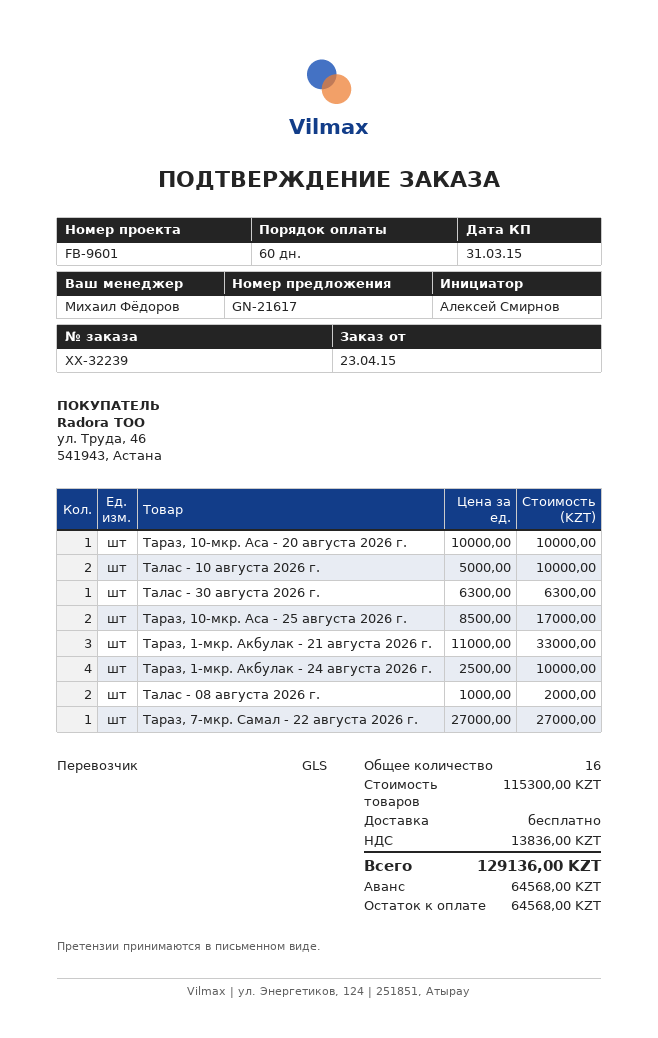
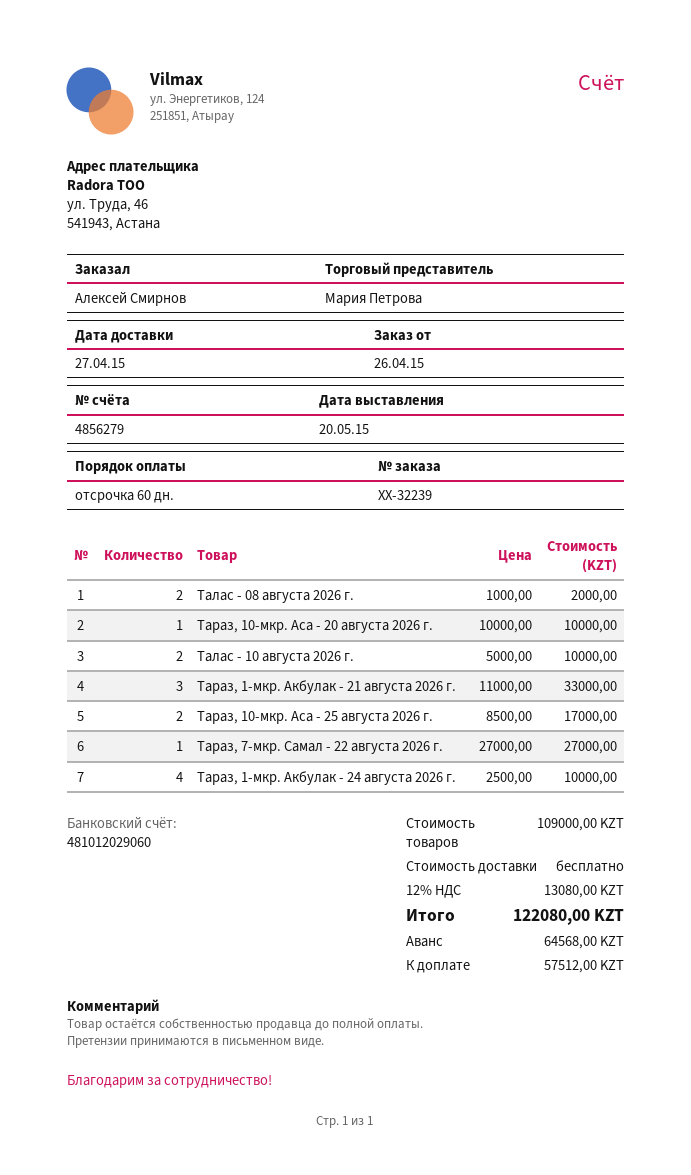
order date: 2015-04-23 -> 2015-04-26
sales rep: Михаил Фёдоров -> Мария Петрова
Талас - 30 августа 2026 г.: 1 x 6300.00 = 6300.00 -> none
subtotal: 115300.00 -> 109000.00
tax: 13836.00 -> 13080.00
total: 129136.00 -> 122080.00
balance: 64568.00 -> 57512.00

